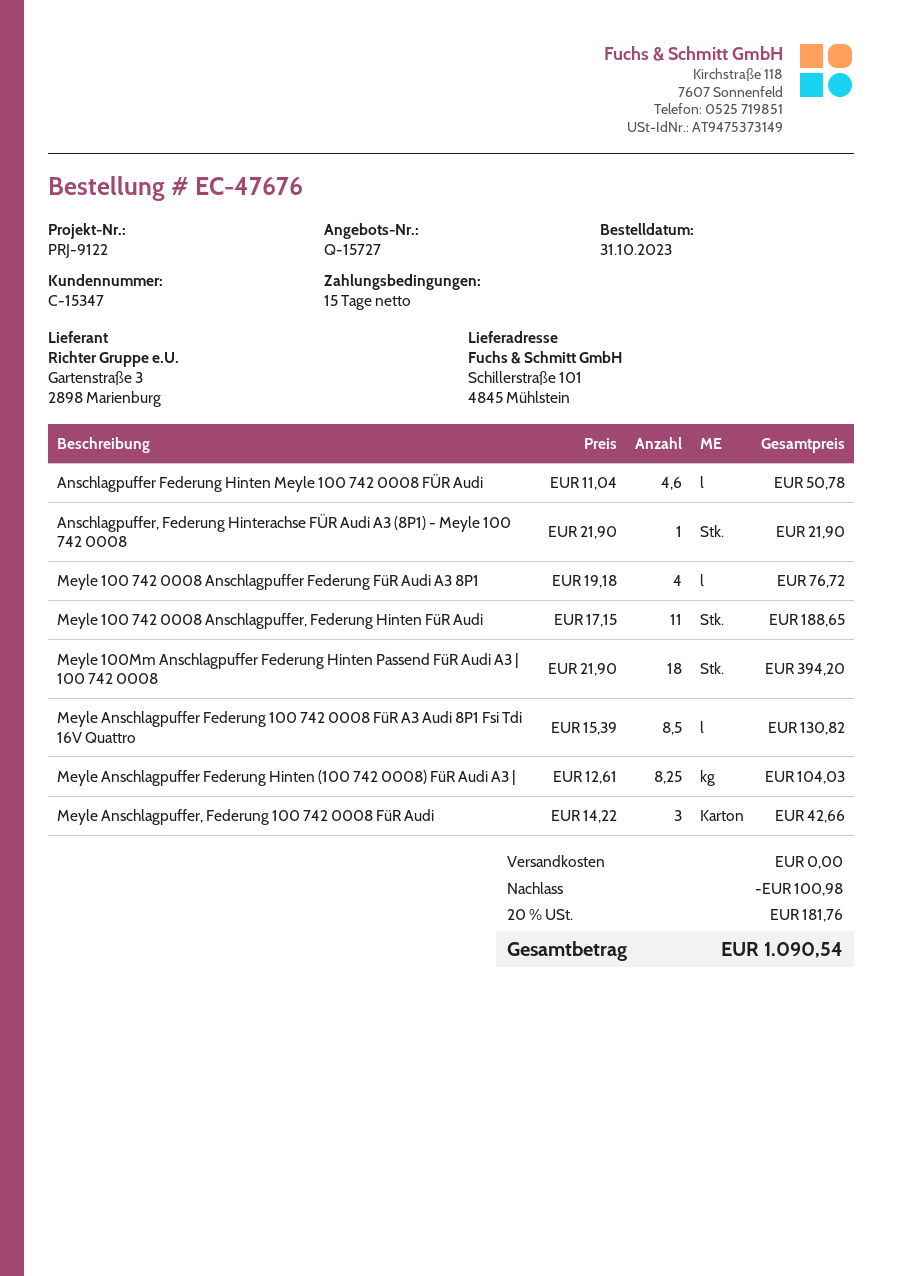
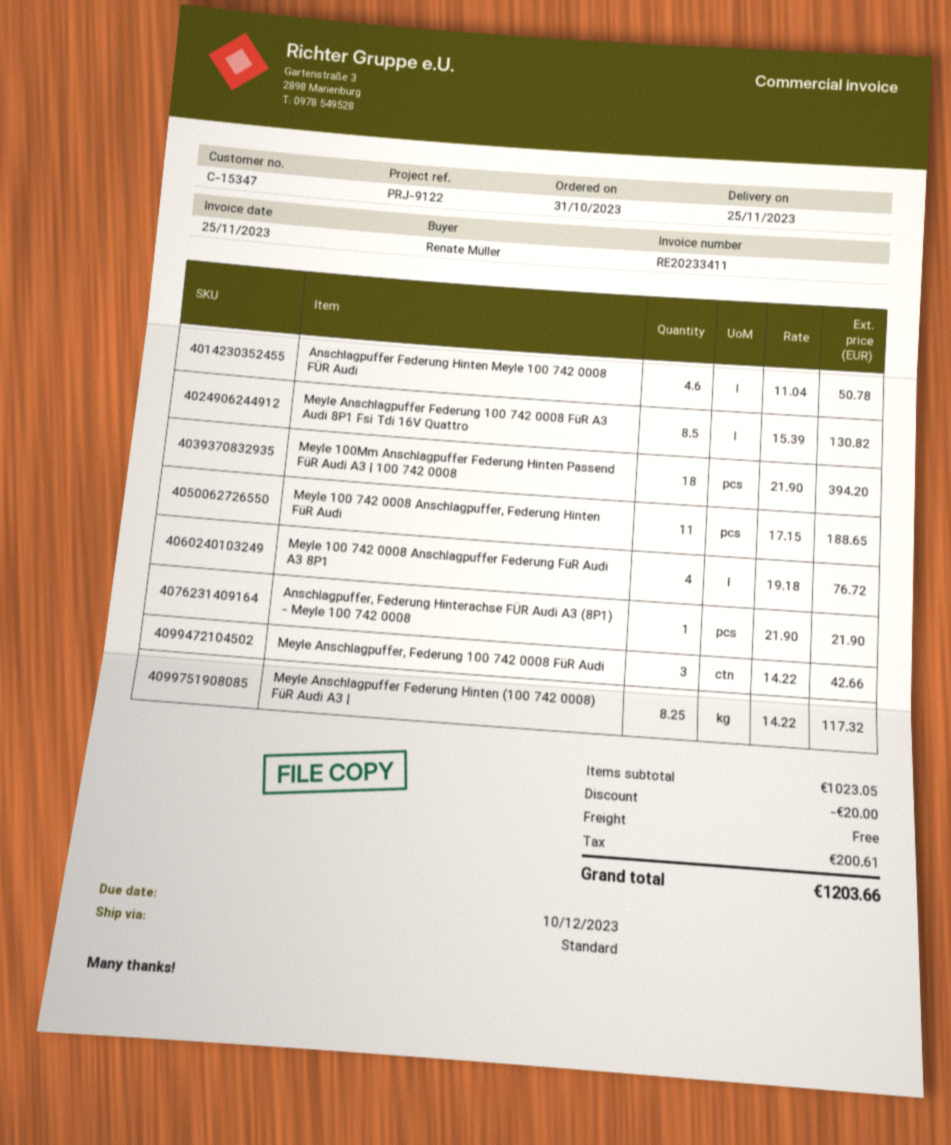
Meyle Anschlagpuffer Federung Hinten (100 742 0008) FüR Audi A3 |: 8.25 x 12.61 = 104.03 -> 8.25 x 14.22 = 117.32
discount: 100.98 -> 20.00
tax: 181.76 -> 200.61
total: 1090.54 -> 1203.66

